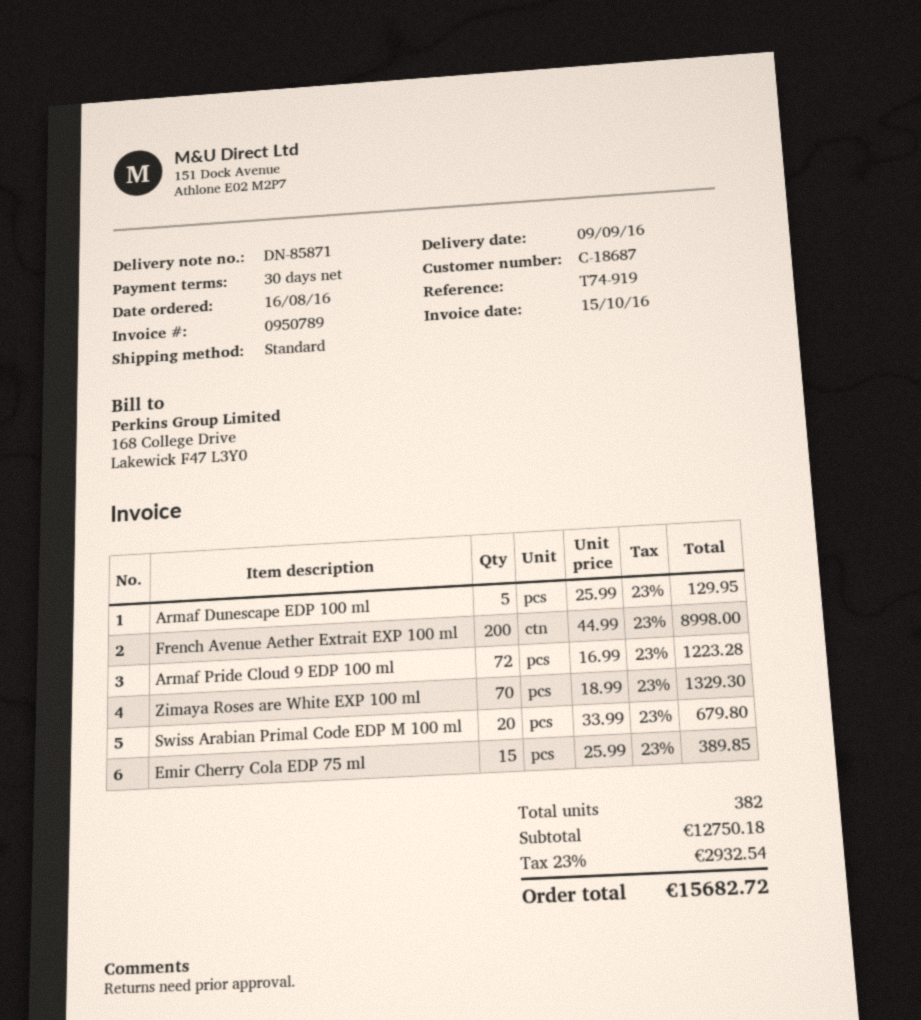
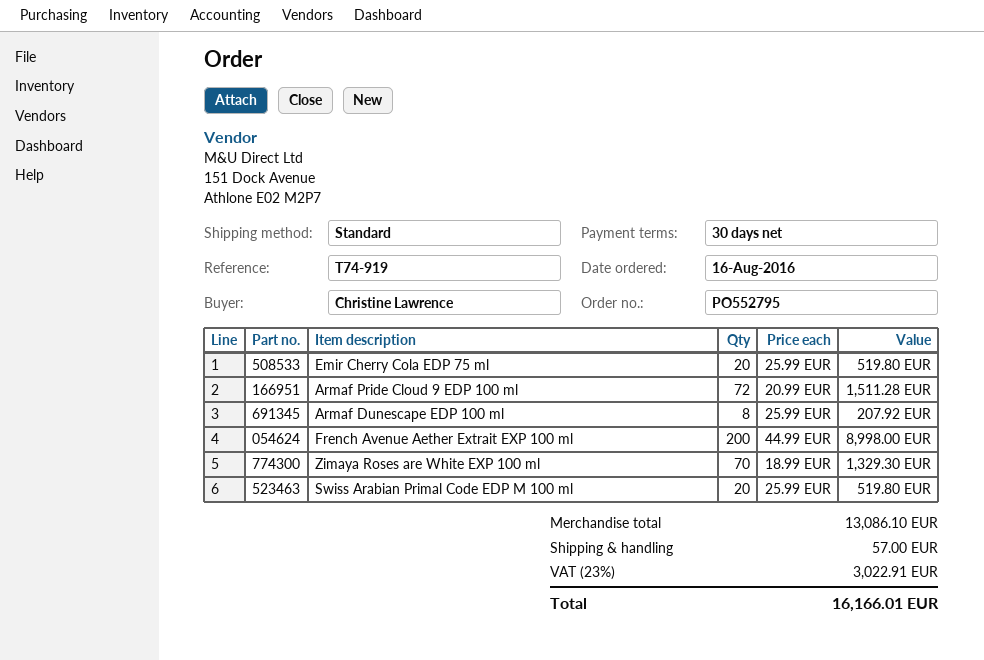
Armaf Dunescape EDP 100 ml: 5 x 25.99 = 129.95 -> 8 x 25.99 = 207.92
Armaf Pride Cloud 9 EDP 100 ml: 72 x 16.99 = 1223.28 -> 72 x 20.99 = 1511.28
Swiss Arabian Primal Code EDP M 100 ml: 20 x 33.99 = 679.80 -> 20 x 25.99 = 519.80
Emir Cherry Cola EDP 75 ml: 15 x 25.99 = 389.85 -> 20 x 25.99 = 519.80
subtotal: 12750.18 -> 13086.10
shipping: none -> 57.00
tax: 23% = 2932.54 -> 23% = 3022.91
total: 15682.72 -> 16166.01

